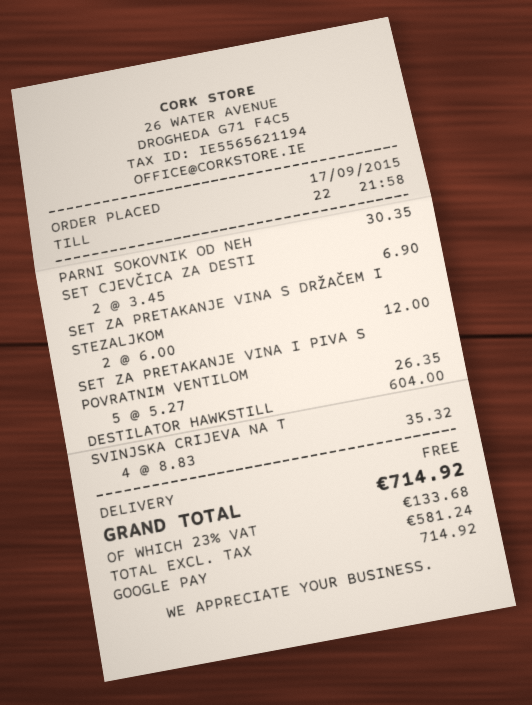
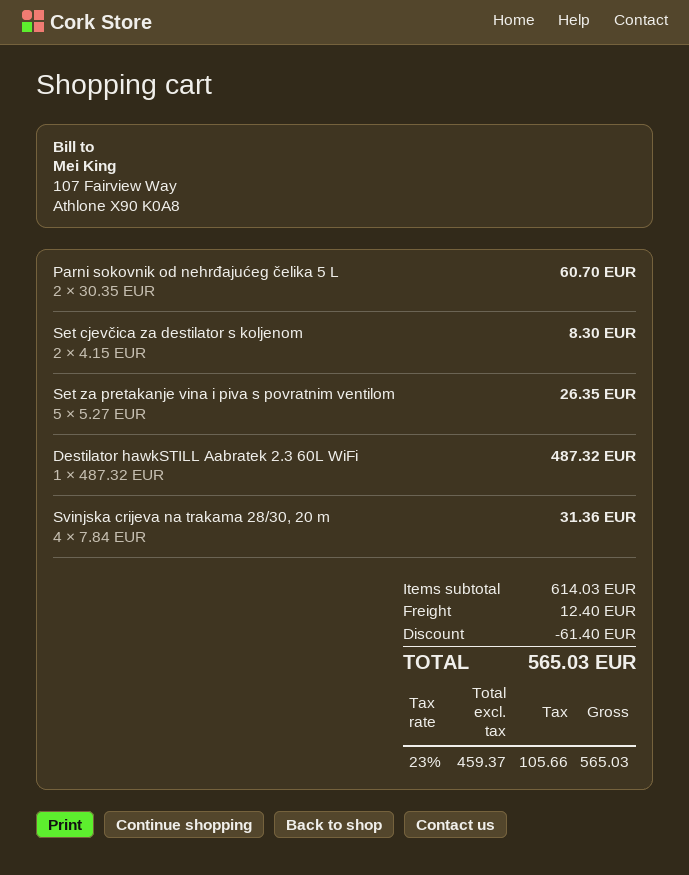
PARNI SOKOVNIK OD NEH: 1 x 30.35 = 30.35 -> 2 x 30.35 = 60.70
SET CJEVČICA ZA DESTI: 2 x 3.45 = 6.90 -> 2 x 4.15 = 8.30
SET ZA PRETAKANJE VINA S DRŽAČEM I STEZALJKOM: 2 x 6.00 = 12.00 -> none
DESTILATOR HAWKSTILL: 1 x 604.00 = 604.00 -> 1 x 487.32 = 487.32
SVINJSKA CRIJEVA NA T: 4 x 8.83 = 35.32 -> 4 x 7.84 = 31.36
discount: none -> 61.40
shipping: 0.00 -> 12.40
net: 581.24 -> 459.37
tax: 23% = 133.68 -> 23% = 105.66
total: 714.92 -> 565.03

